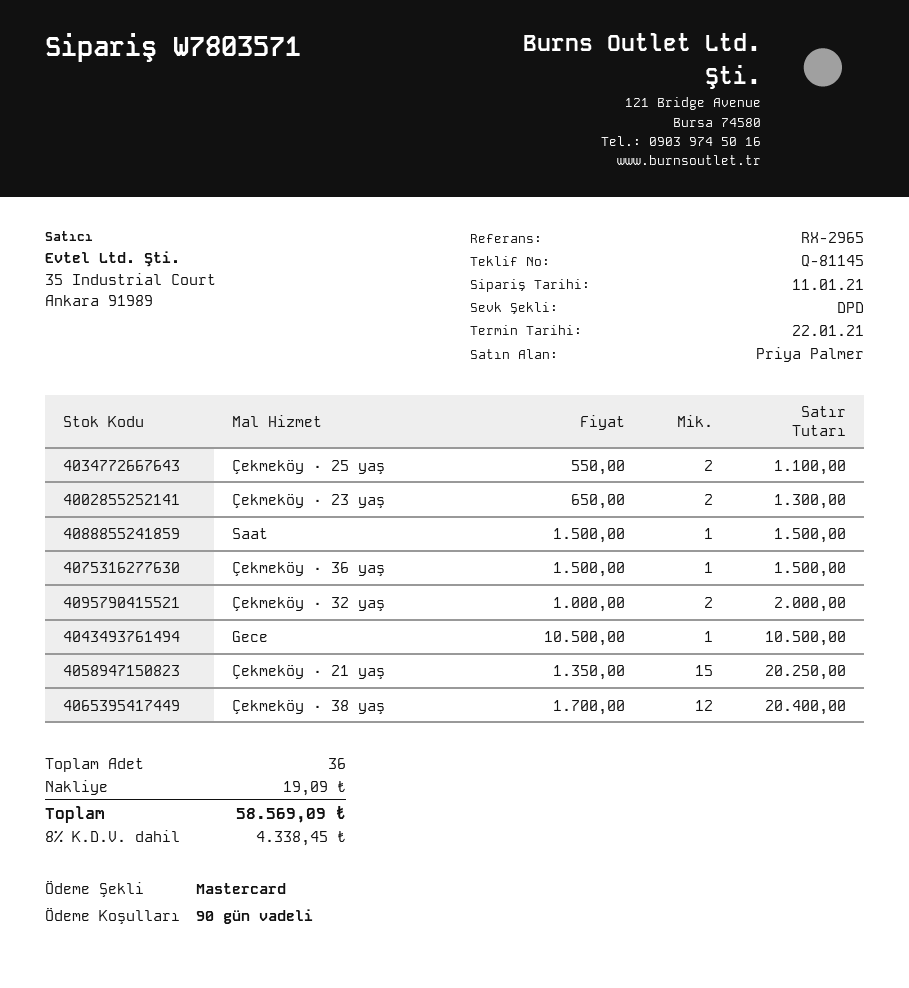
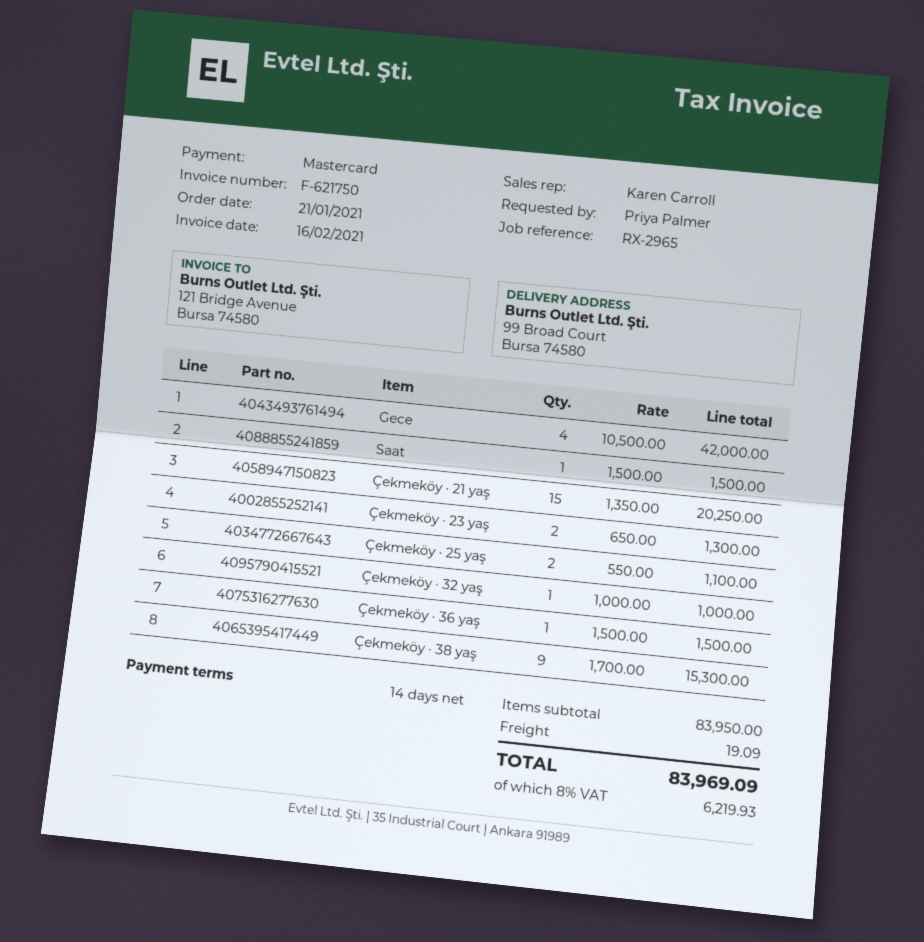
order date: 2021-01-11 -> 2021-01-21
payment terms: 90 days -> 14 days
Çekmeköy · 32 yaş: 2 x 1000.00 = 2000.00 -> 1 x 1000.00 = 1000.00
Gece: 1 x 10500.00 = 10500.00 -> 4 x 10500.00 = 42000.00
Çekmeköy · 38 yaş: 12 x 1700.00 = 20400.00 -> 9 x 1700.00 = 15300.00
tax: 8% = 4338.45 -> 8% = 6219.93
total: 58569.09 -> 83969.09

